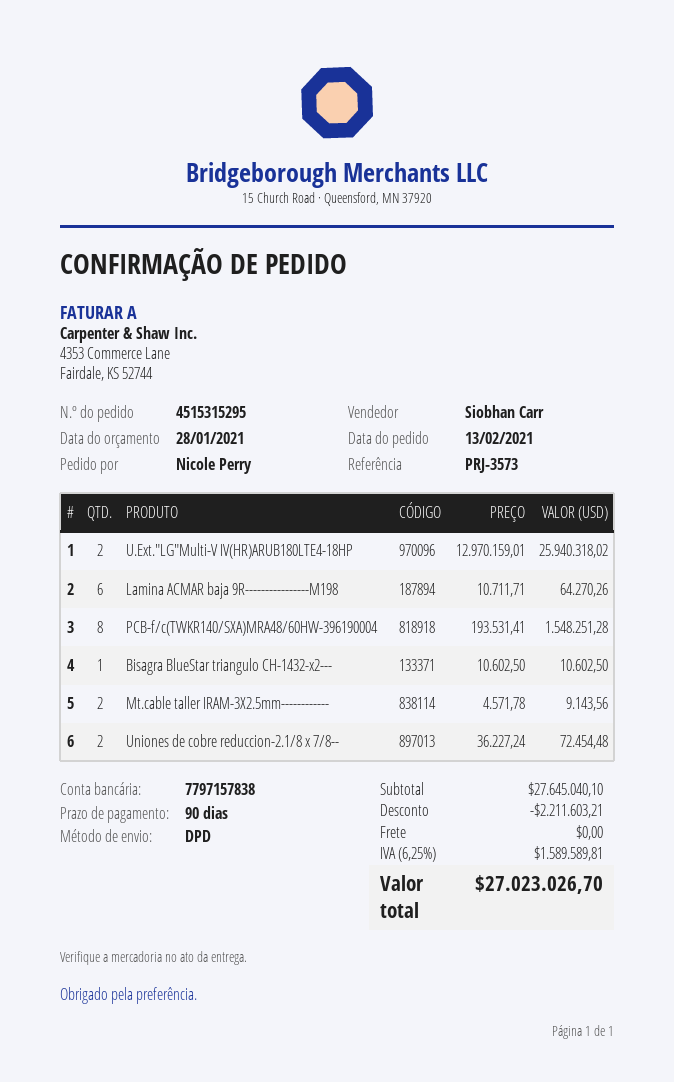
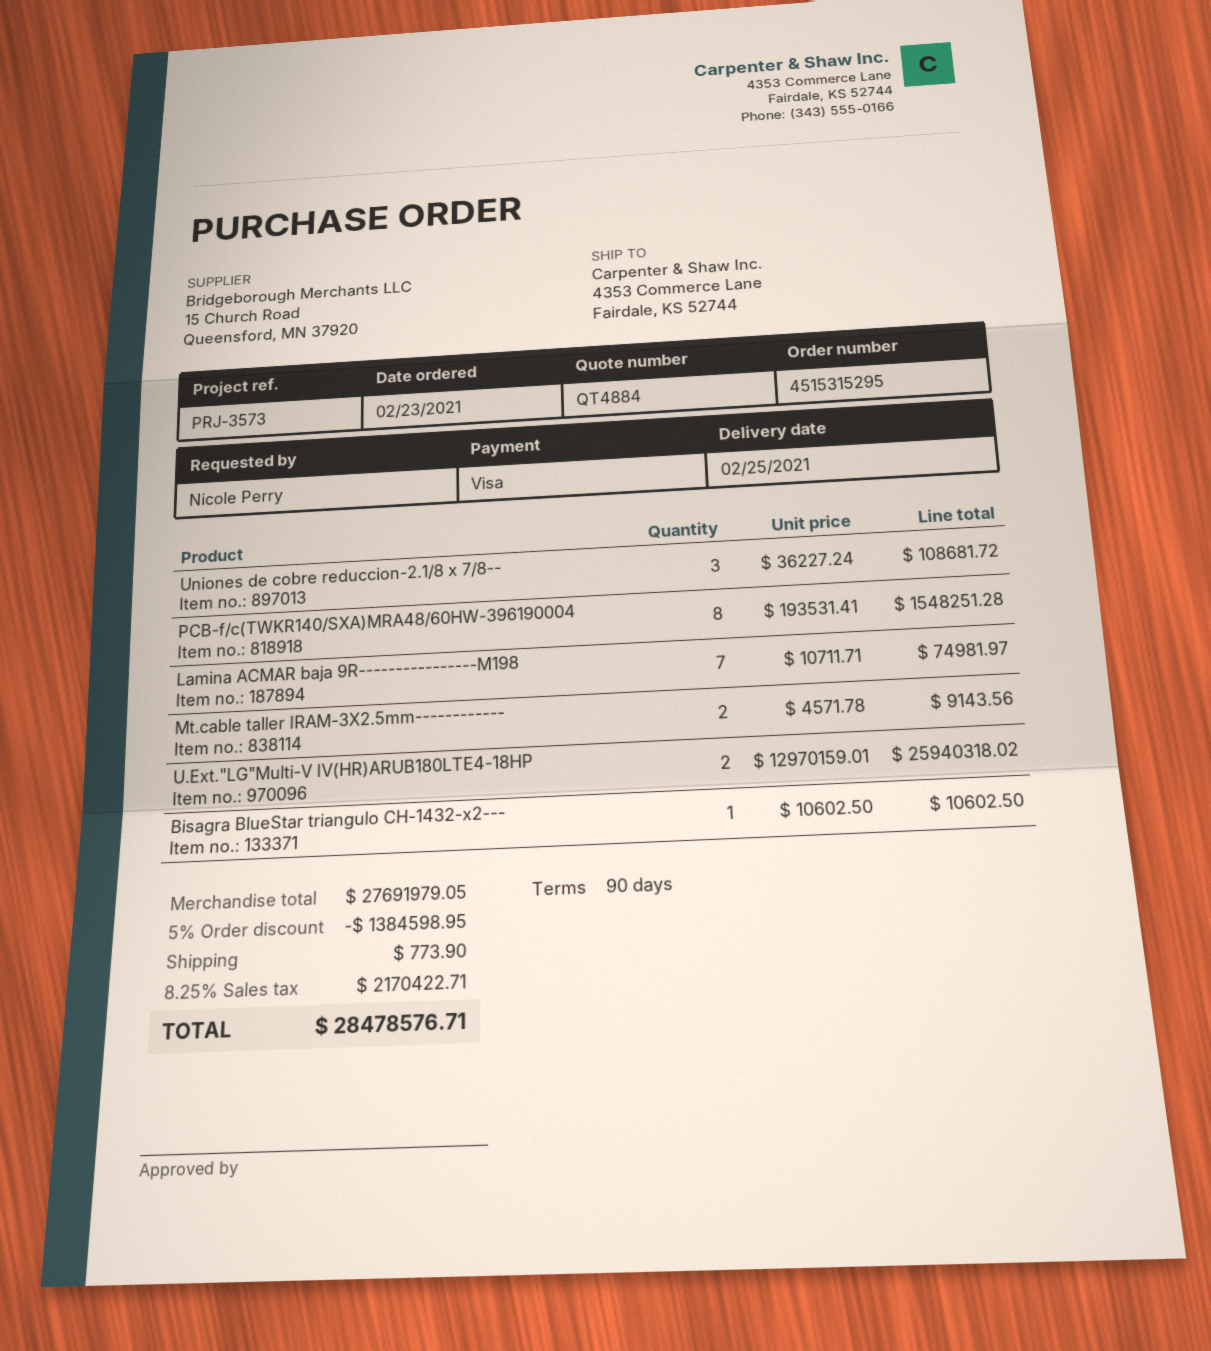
order date: 2021-02-13 -> 2021-02-23
Lamina ACMAR baja 9R----------------M198: 6 x 10711.71 = 64270.26 -> 7 x 10711.71 = 74981.97
Uniones de cobre reduccion-2.1/8 x 7/8--: 2 x 36227.24 = 72454.48 -> 3 x 36227.24 = 108681.72
subtotal: 27645040.10 -> 27691979.05
discount: 2211603.21 -> 1384598.95
shipping: 0.00 -> 773.90
tax: 6.25% = 1589589.81 -> 8.25% = 2170422.71
total: 27023026.70 -> 28478576.71

